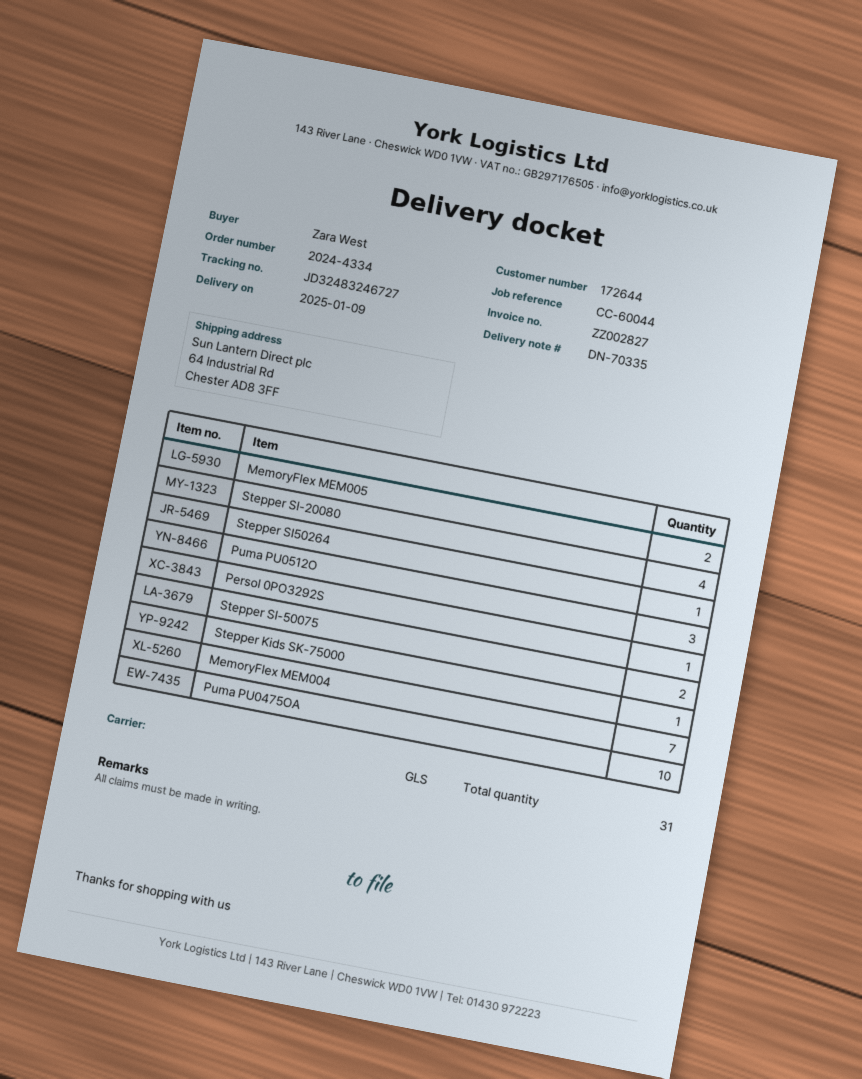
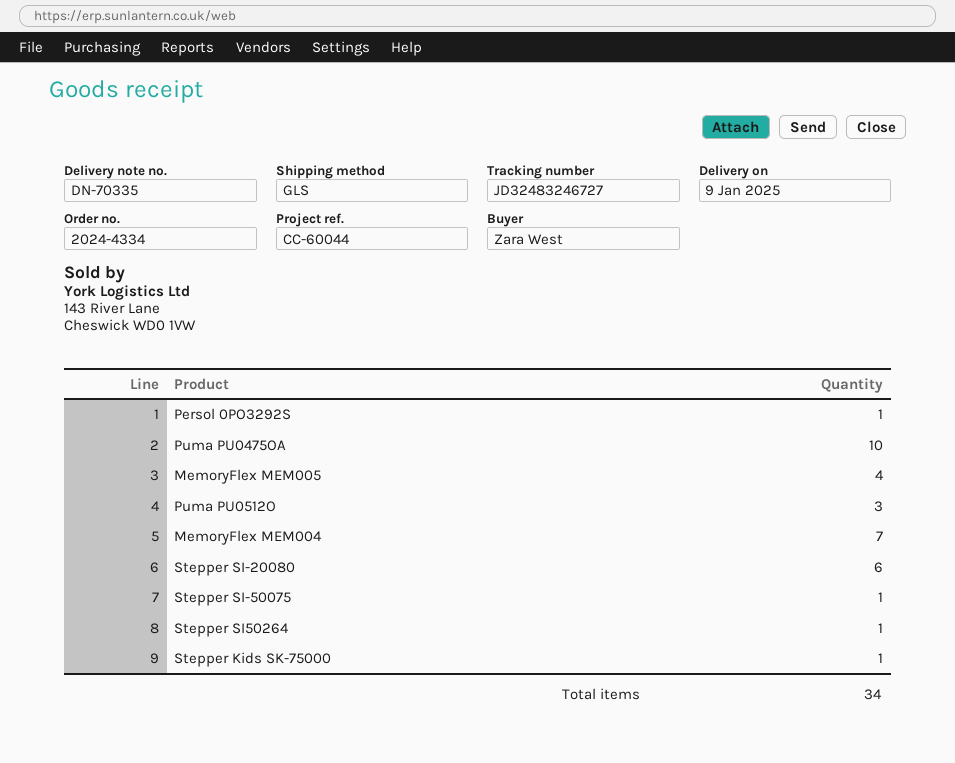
MemoryFlex MEM005: 2 -> 4
Stepper SI-20080: 4 -> 6
Stepper SI-50075: 2 -> 1
total quantity: 31 -> 34

